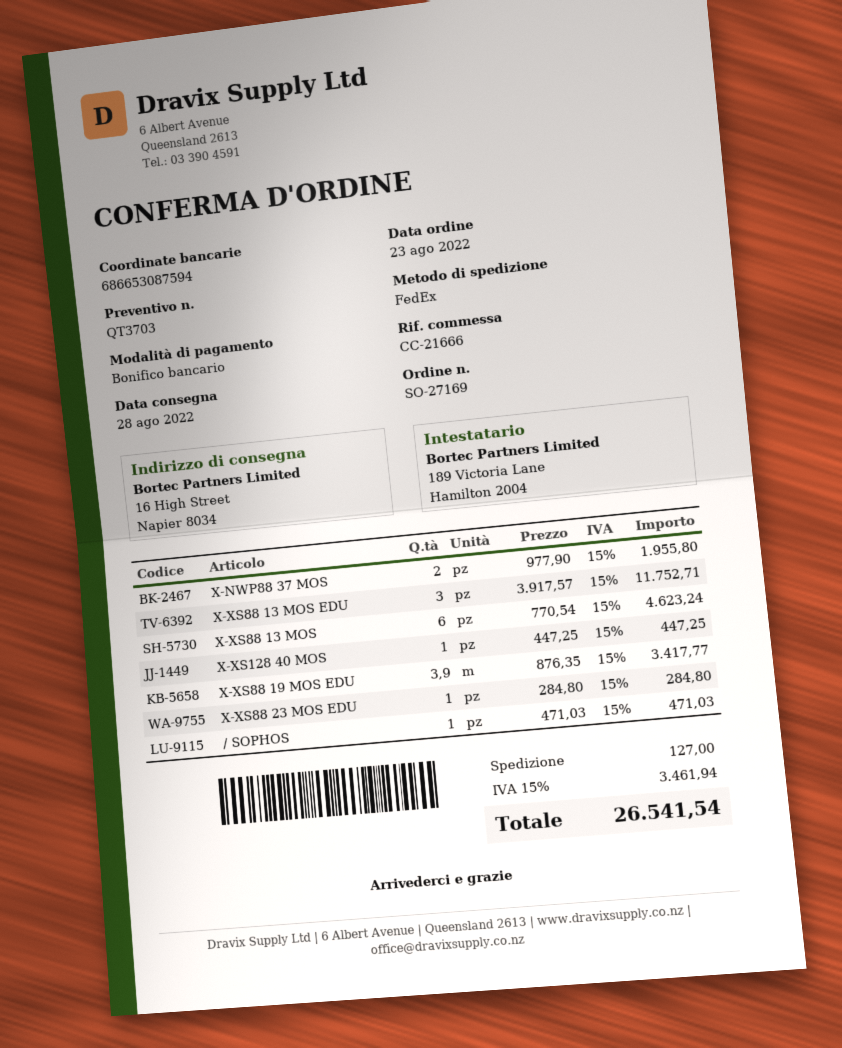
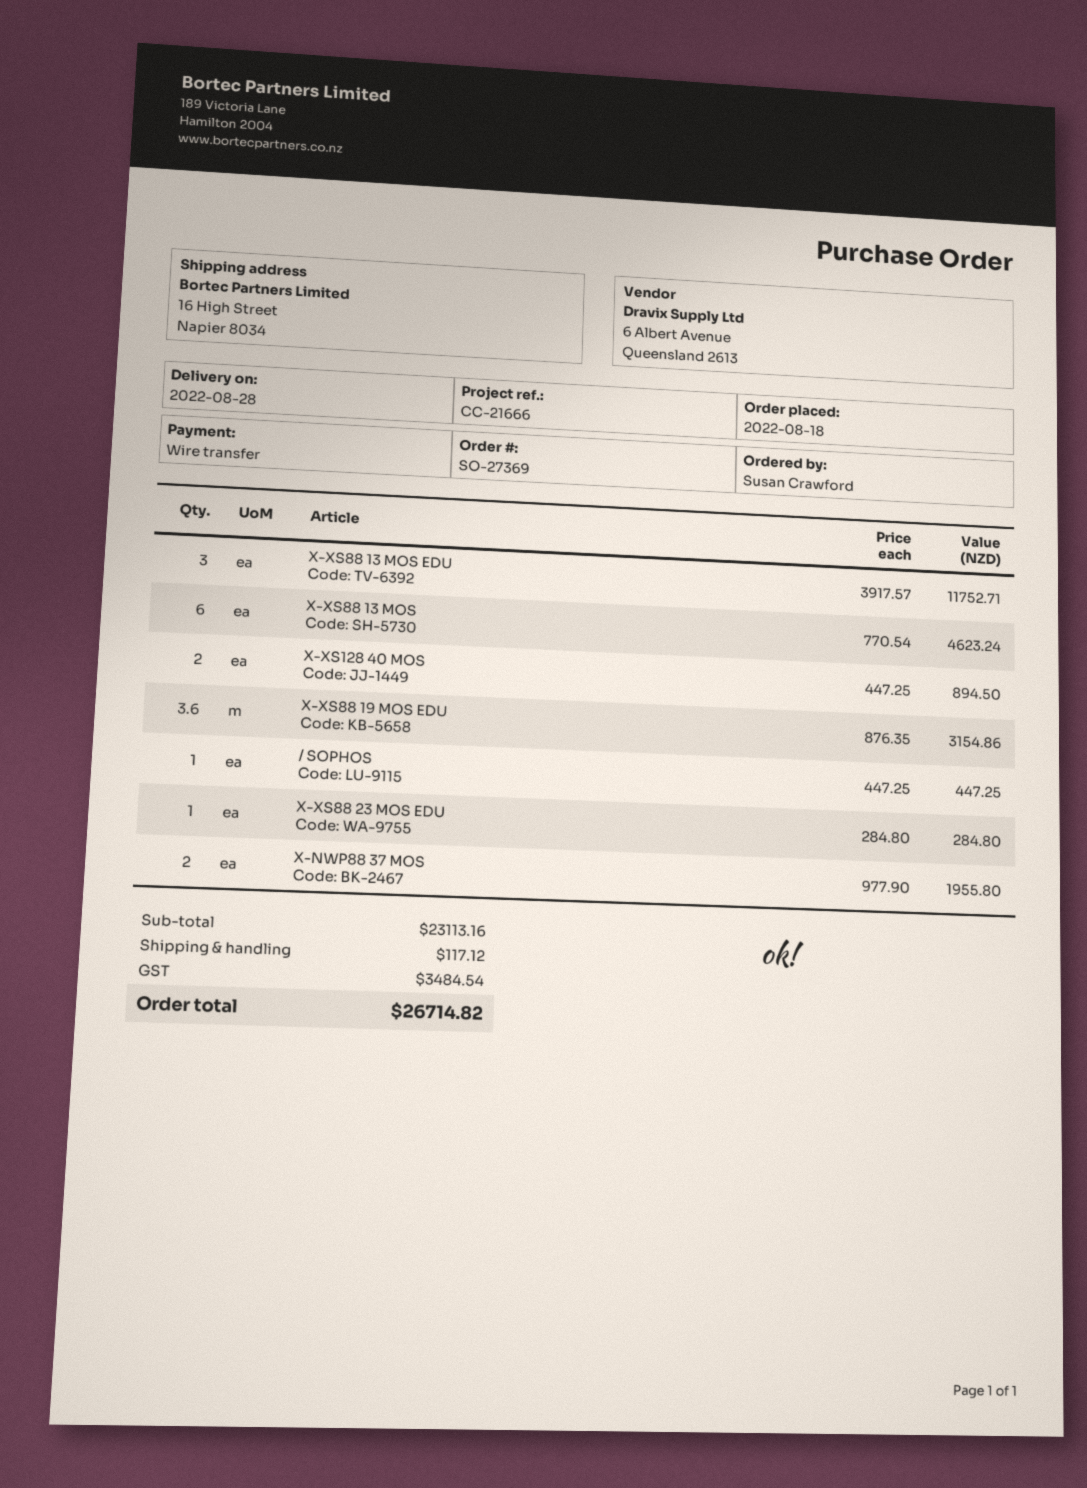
order number: SO-27169 -> SO-27369
order date: 2022-08-23 -> 2022-08-18
X-XS128 40 MOS: 1 x 447.25 = 447.25 -> 2 x 447.25 = 894.50
X-XS88 19 MOS EDU: 3.9 x 876.35 = 3417.77 -> 3.6 x 876.35 = 3154.86
/ SOPHOS: 1 x 471.03 = 471.03 -> 1 x 447.25 = 447.25
shipping: 127.00 -> 117.12
tax: 3461.94 -> 3484.54
total: 26541.54 -> 26714.82

